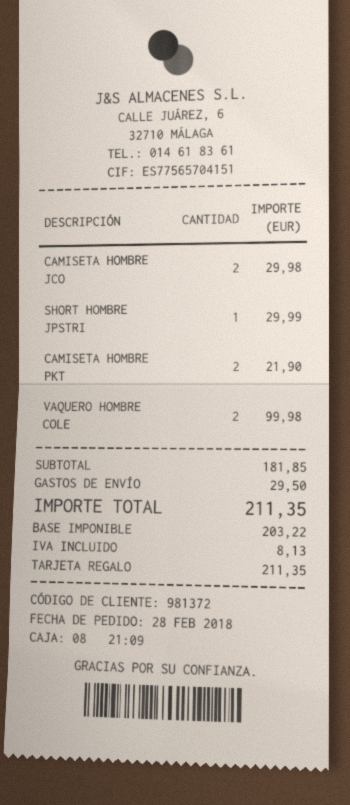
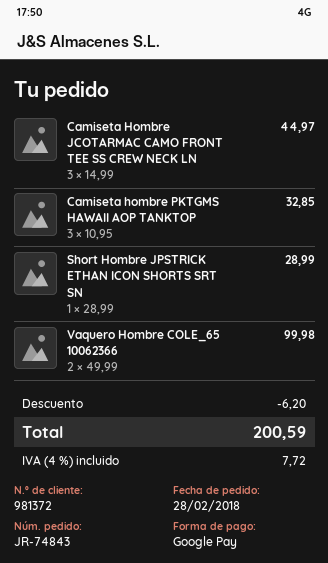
payment method: gift card -> Google Pay
CAMISETA HOMBRE JCO: 2 for 29.98 -> 3 for 44.97
SHORT HOMBRE JPSTRI: 1 for 29.99 -> 1 for 28.99
CAMISETA HOMBRE PKT: 2 for 21.90 -> 3 for 32.85
discount: none -> 6.20
shipping: 29.50 -> none
tax: 8.13 -> 7.72
total: 211.35 -> 200.59

